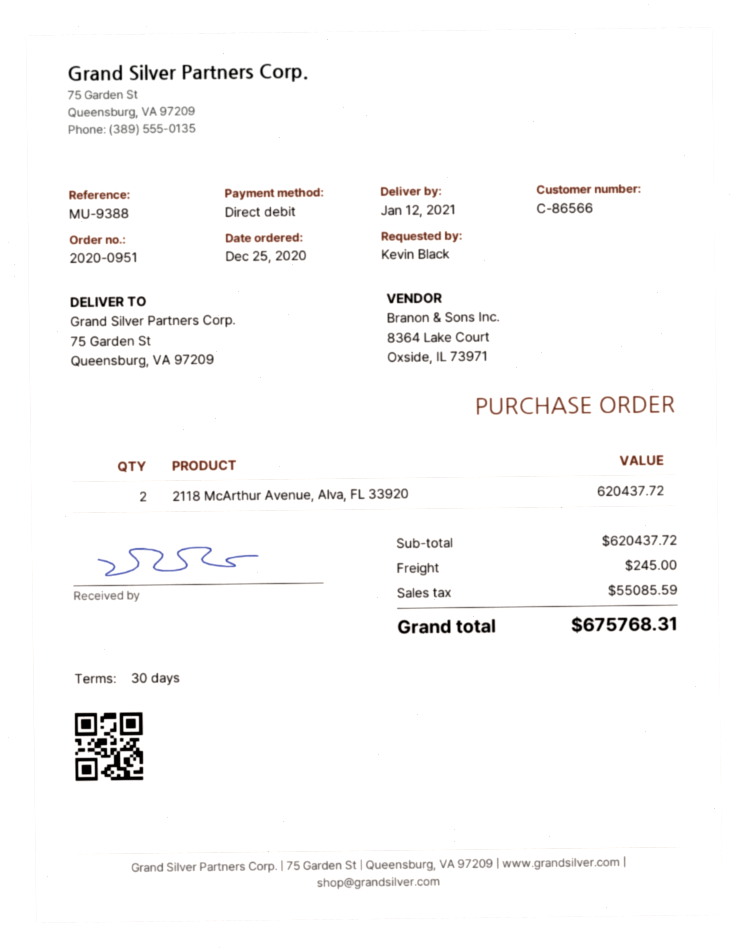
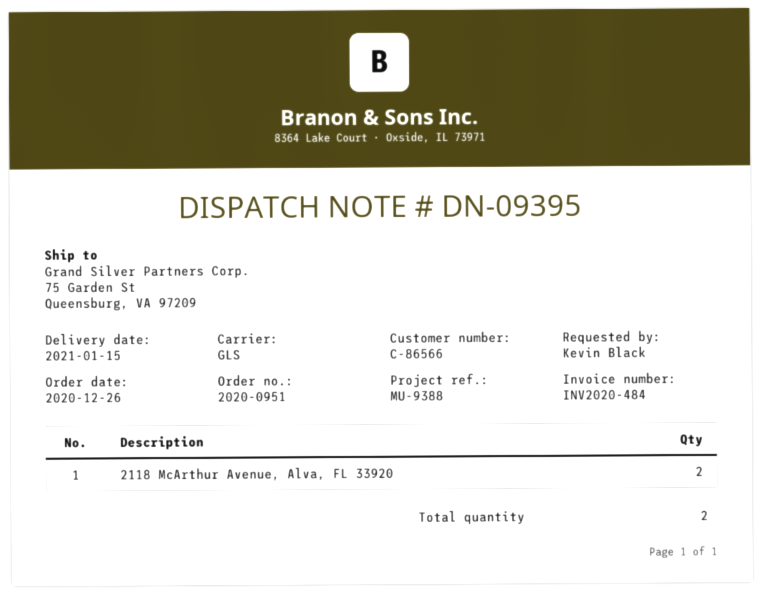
order date: 2020-12-25 -> 2020-12-26
delivery date: 2021-01-12 -> 2021-01-15

